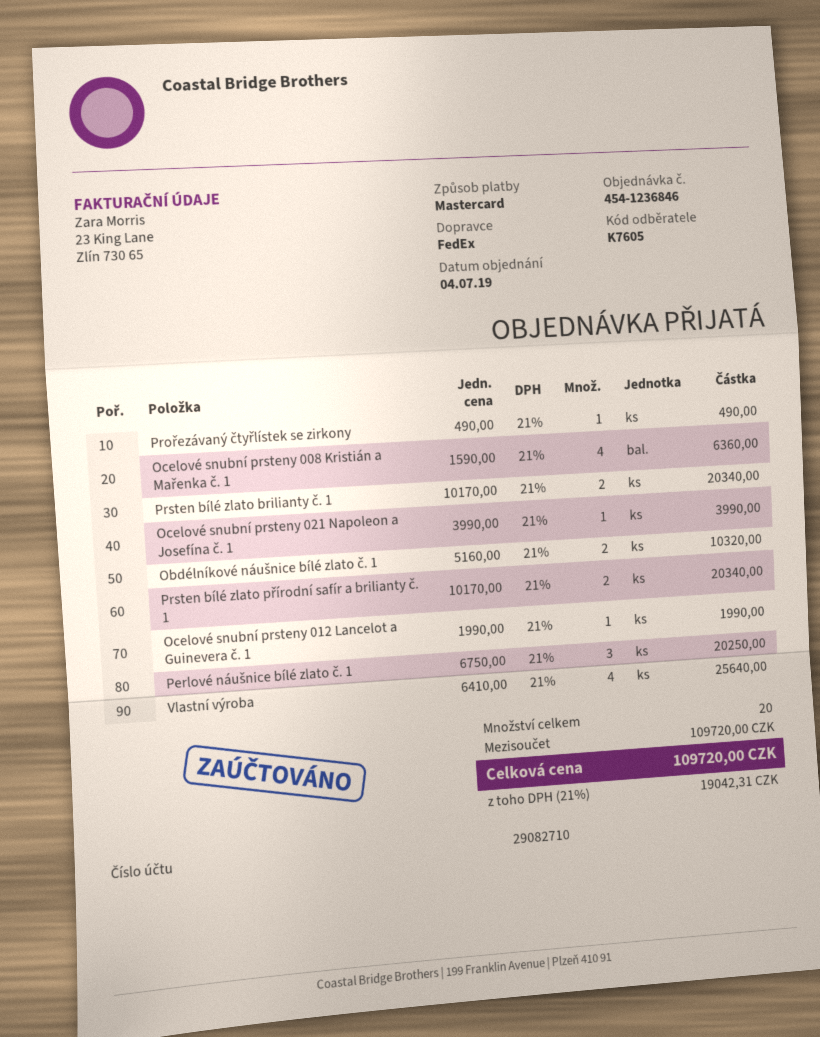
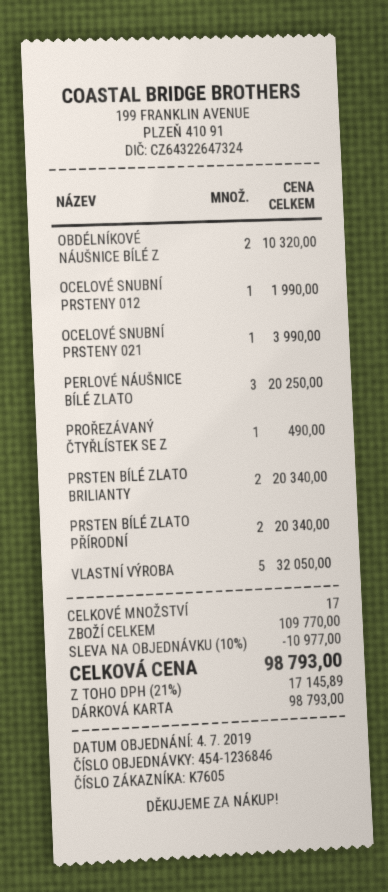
payment method: Mastercard -> gift card
Ocelové snubní prsteny 008 Kristián a Mařenka č. 1: 4 for 6360.00 -> none
Vlastní výroba: 4 for 25640.00 -> 5 for 32050.00
total quantity: 20 -> 17
subtotal: 109720.00 -> 109770.00
discount: none -> 10% = 10977.00
tax: 21% = 19042.31 -> 21% = 17145.89
total: 109720.00 -> 98793.00

